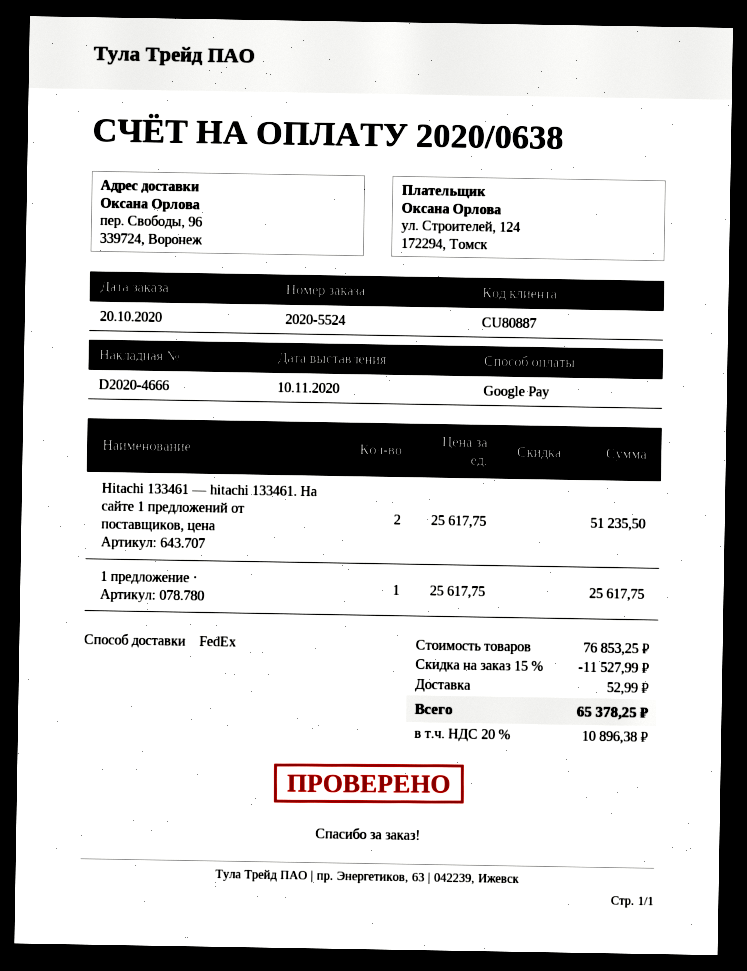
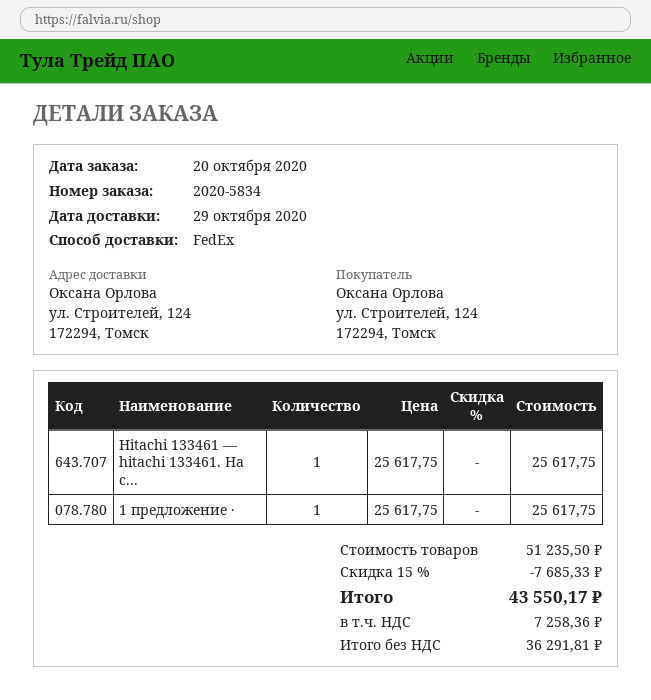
order number: 2020-5524 -> 2020-5834
ship to: пер. Свободы, 96, 339724, Воронеж -> ул. Строителей, 124, 172294, Томск
Hitachi 133461 — hitachi 133461. На сайте 1 предложений от поставщиков, цена: 2 x 25617.75 = 51235.50 -> 1 x 25617.75 = 25617.75
subtotal: 76853.25 -> 51235.50
discount: 15% = 11527.99 -> 15% = 7685.33
shipping: 52.99 -> none
tax: 10896.38 -> 7258.36
total: 65378.25 -> 43550.17

